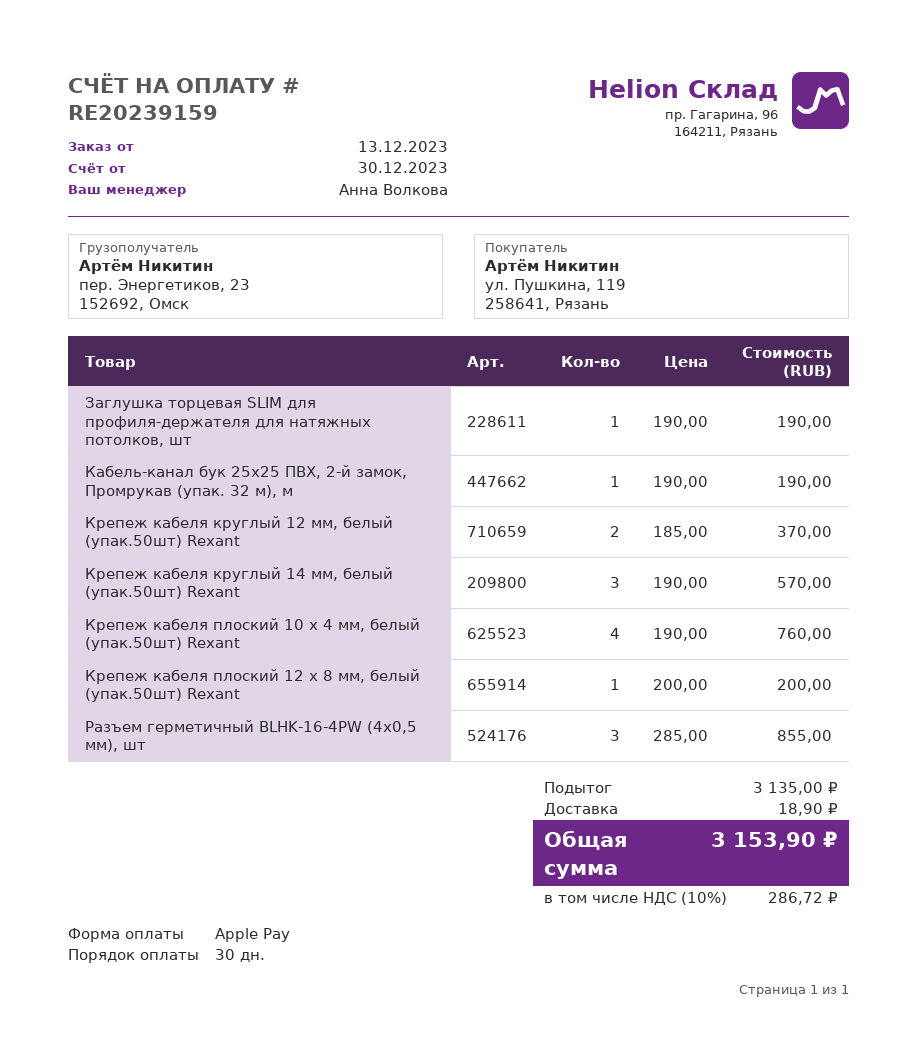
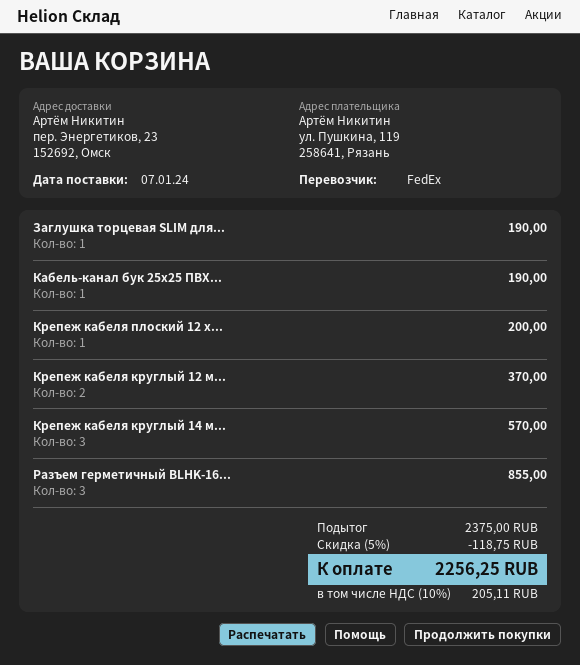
Крепеж кабеля плоский 10 х 4 мм, белый (упак.50шт) Rexant: 4 for 760.00 -> none
subtotal: 3135.00 -> 2375.00
discount: none -> 5% = 118.75
shipping: 18.90 -> none
tax: 10% = 286.72 -> 10% = 205.11
total: 3153.90 -> 2256.25

